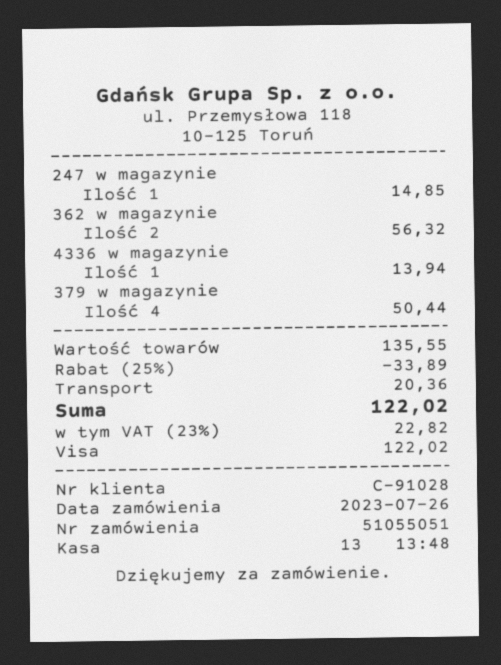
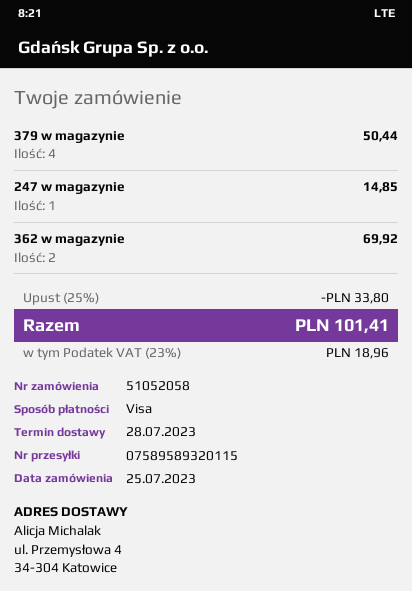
order number: 51055051 -> 51052058
order date: 2023-07-26 -> 2023-07-25
362 w magazynie: 2 for 56.32 -> 2 for 69.92
4336 w magazynie: 1 for 13.94 -> none
discount: 25% = 33.89 -> 25% = 33.80
shipping: 20.36 -> none
tax: 23% = 22.82 -> 23% = 18.96
total: 122.02 -> 101.41

